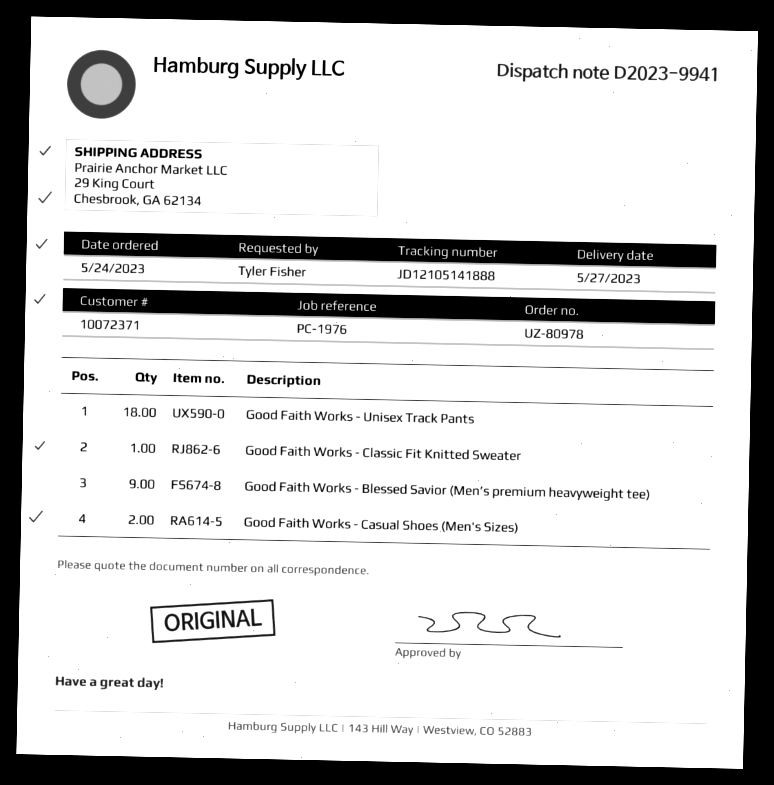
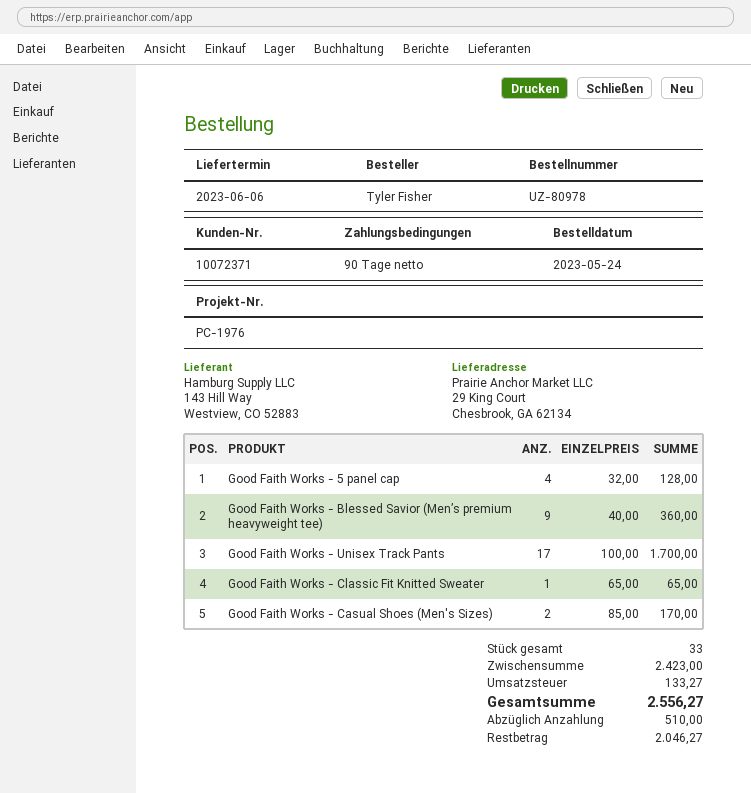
delivery date: 2023-05-27 -> 2023-06-06
Good Faith Works - Unisex Track Pants: 18 -> 17
Good Faith Works - 5 panel cap: none -> 4

